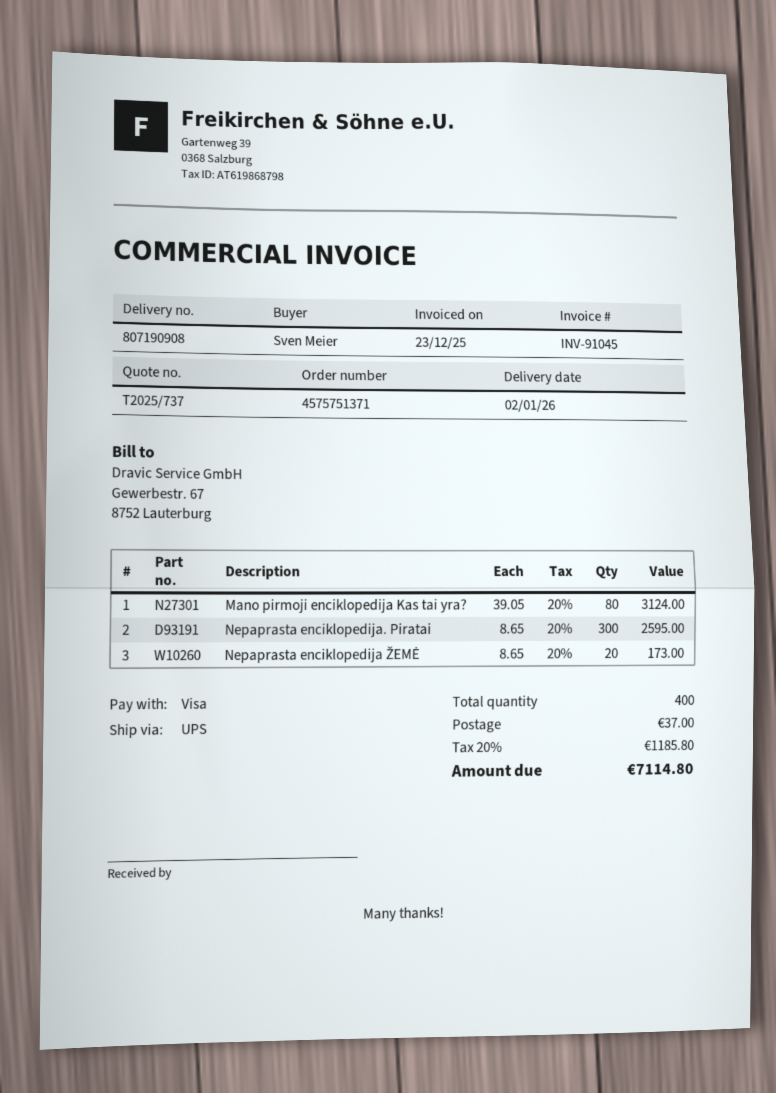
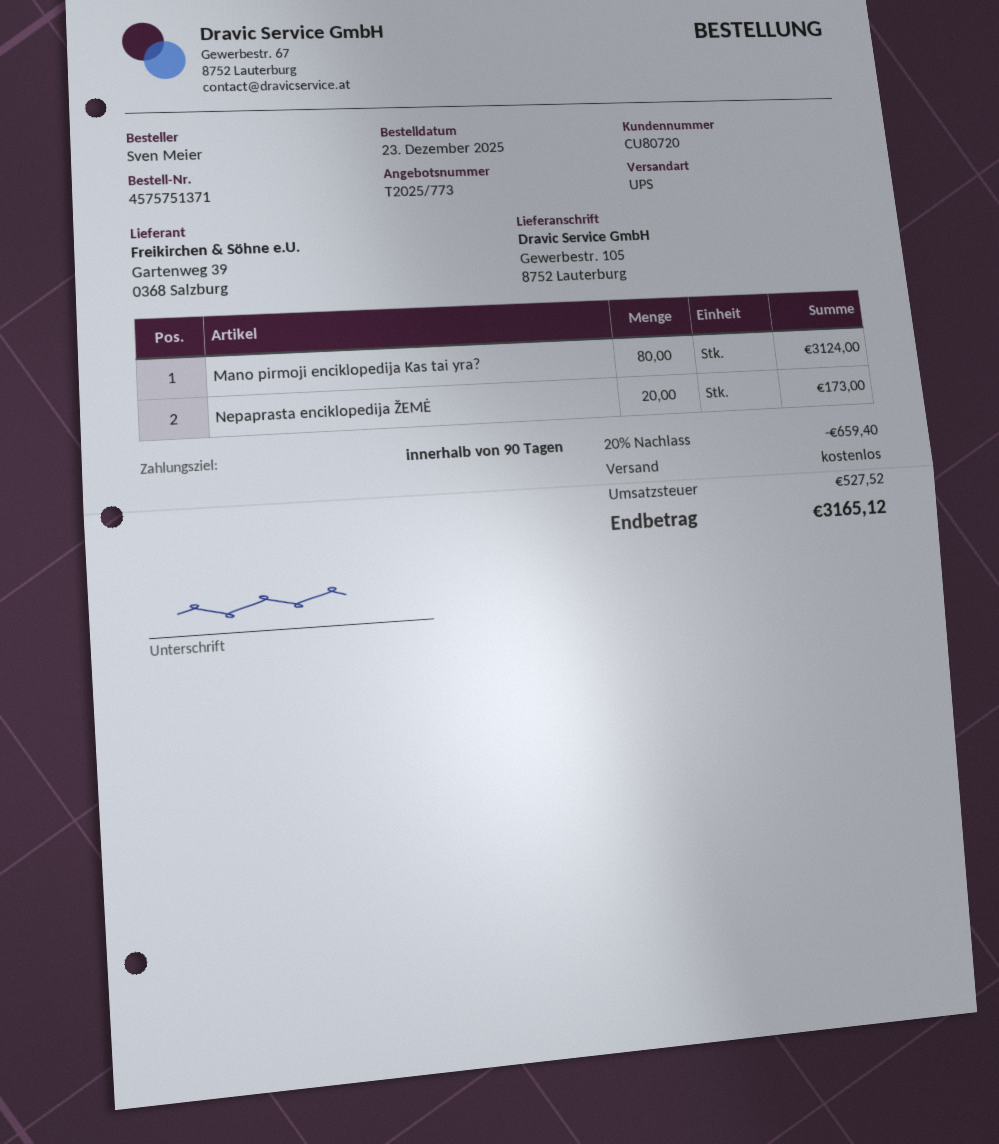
quote number: T2025/737 -> T2025/773
Nepaprasta enciklopedija. Piratai: 300 for 2595.00 -> none
discount: none -> 20% = 659.40
shipping: 37.00 -> 0.00
tax: 1185.80 -> 527.52
total: 7114.80 -> 3165.12

